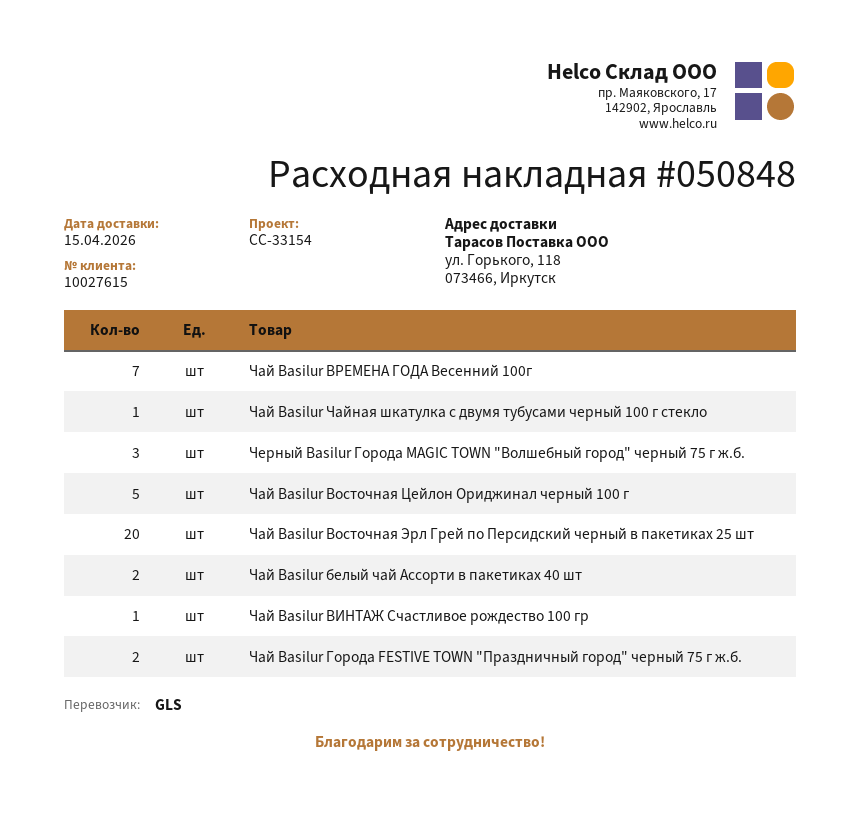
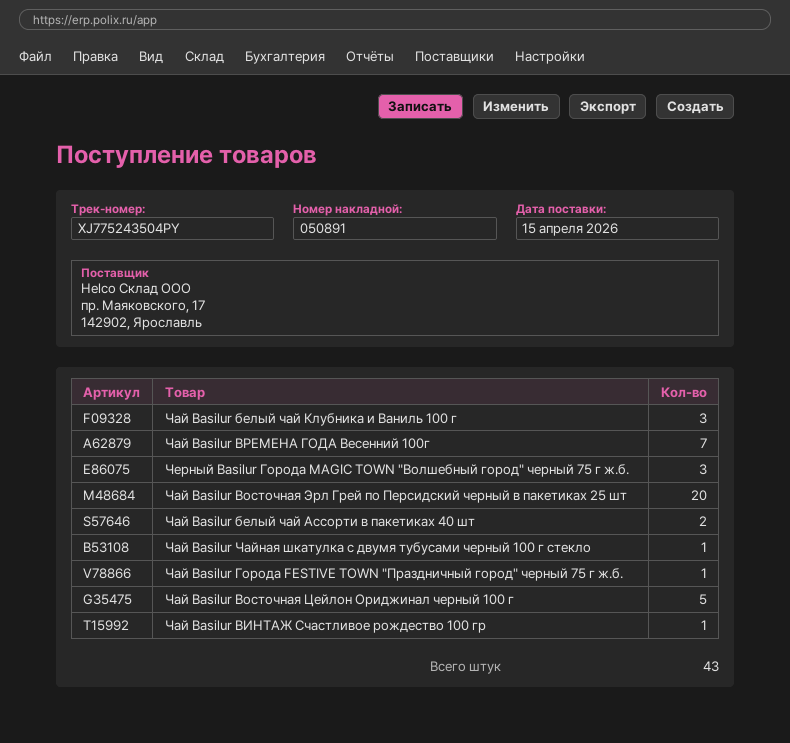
delivery note number: 050848 -> 050891
Чай Basilur Города FESTIVE TOWN "Праздничный город" черный 75 г ж.б.: 2 -> 1
Чай Basilur белый чай Клубника и Ваниль 100 г: none -> 3

